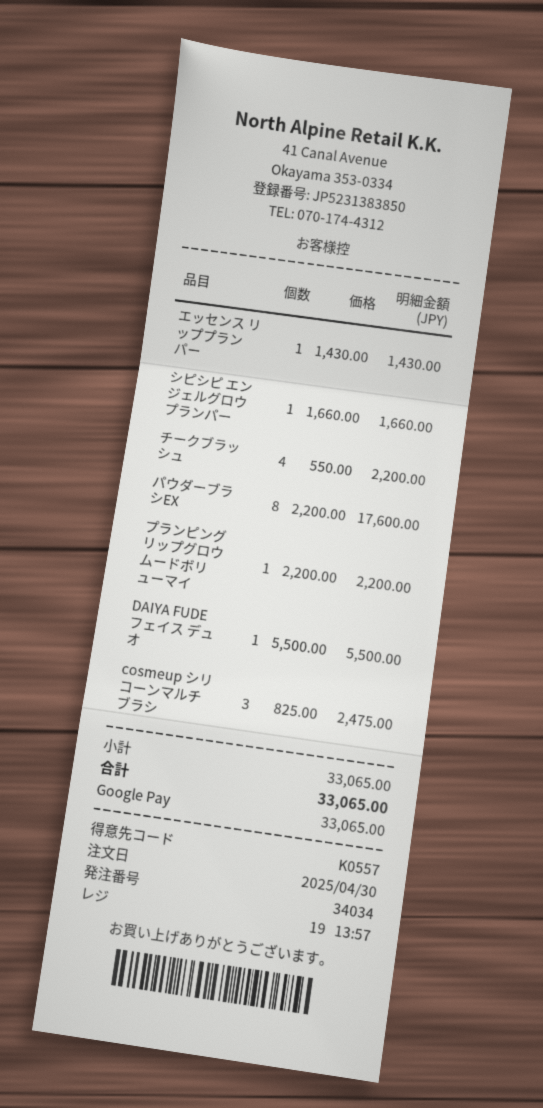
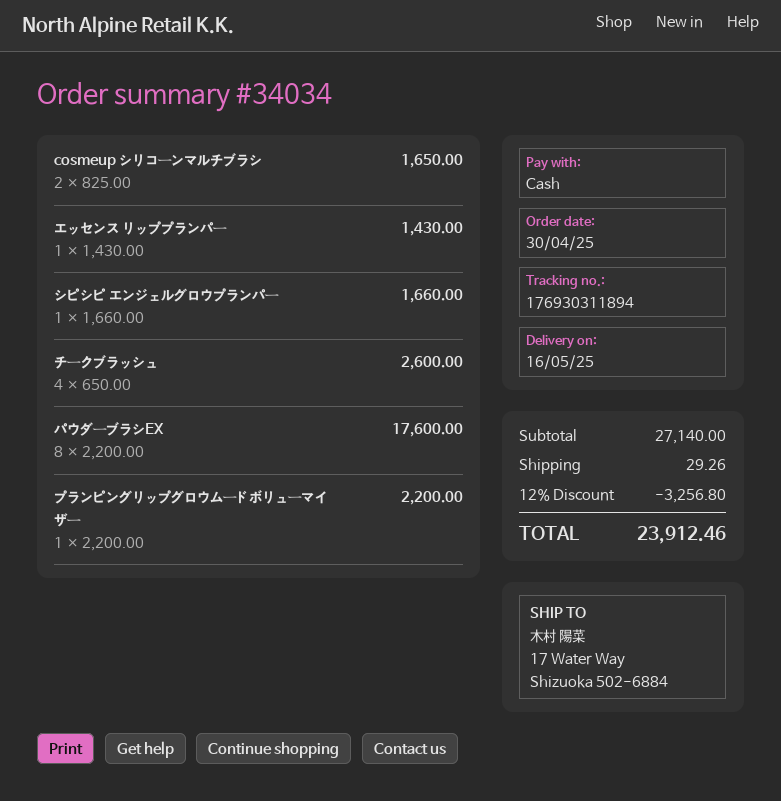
payment method: Google Pay -> cash
チークブラッシュ: 4 x 550.00 = 2200.00 -> 4 x 650.00 = 2600.00
DAIYA FUDE フェイス デュオ: 1 x 5500.00 = 5500.00 -> none
cosmeup シリコーンマルチブラシ: 3 x 825.00 = 2475.00 -> 2 x 825.00 = 1650.00
subtotal: 33065.00 -> 27140.00
discount: none -> 12% = 3256.80
shipping: none -> 29.26
total: 33065.00 -> 23912.46

